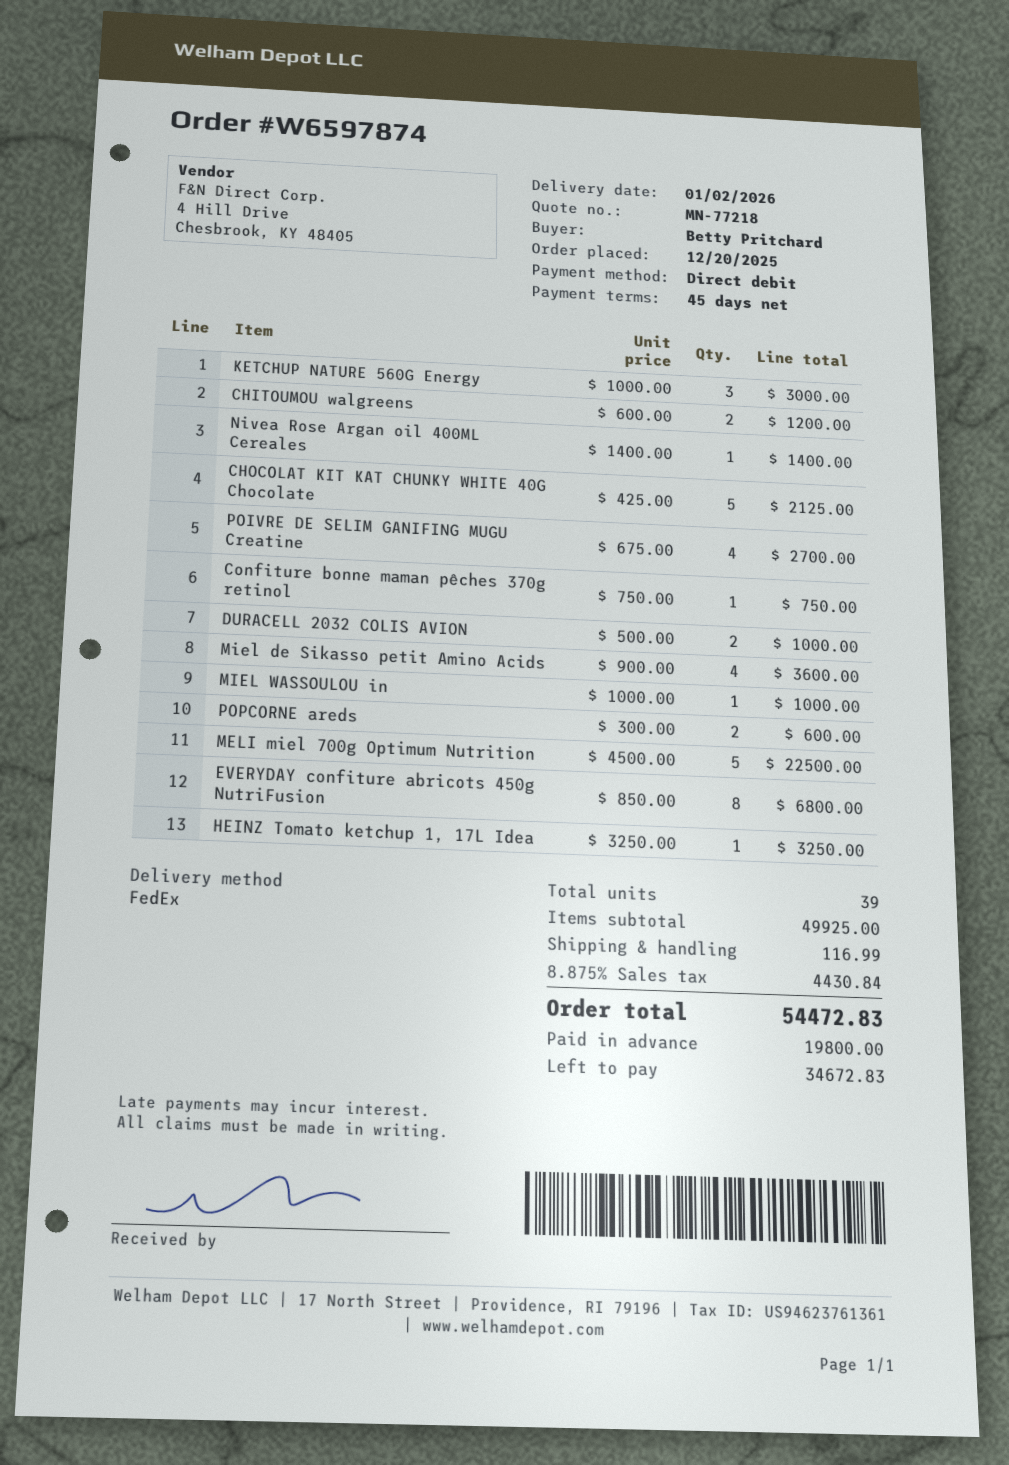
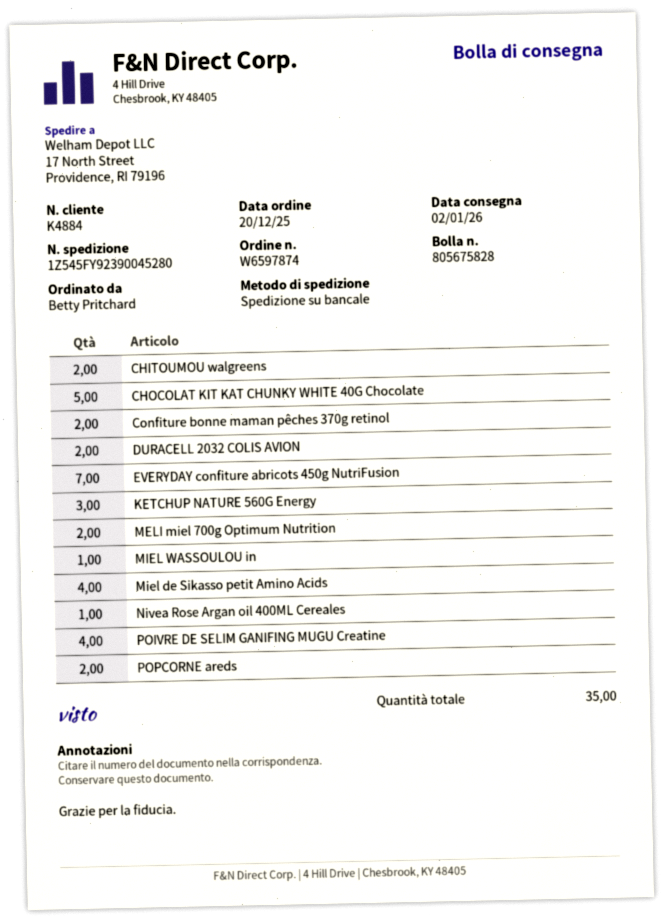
shipping method: FedEx -> pallet freight
Confiture bonne maman pêches 370g retinol: 1 -> 2
MELI miel 700g Optimum Nutrition: 5 -> 2
EVERYDAY confiture abricots 450g NutriFusion: 8 -> 7
HEINZ Tomato ketchup 1, 17L Idea: 1 -> none
total quantity: 39 -> 35

